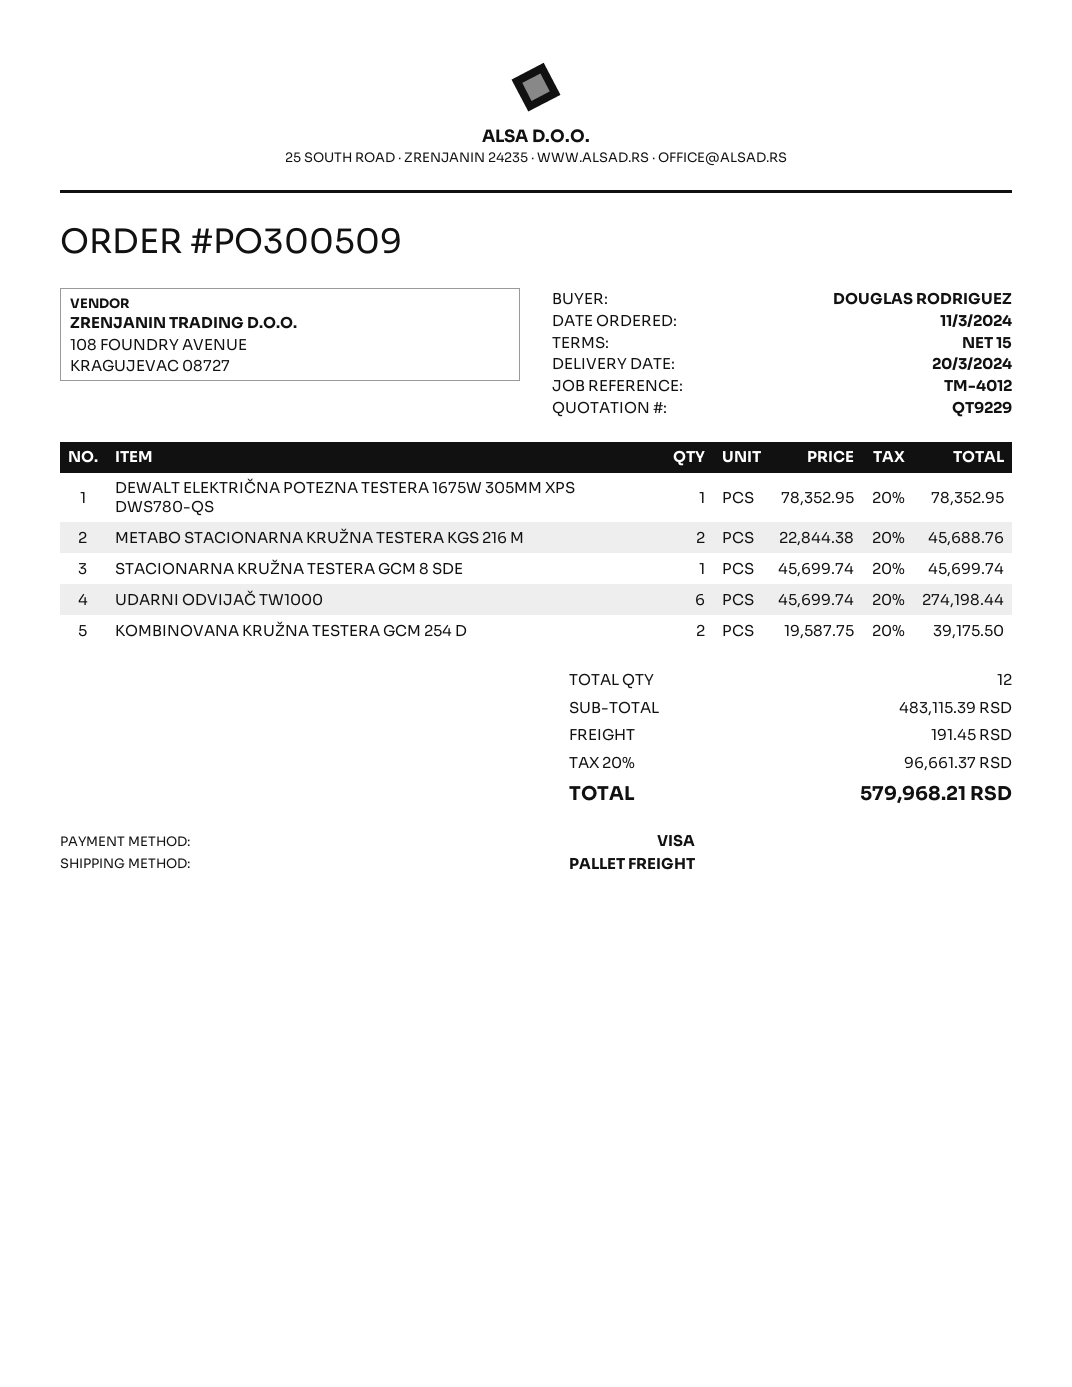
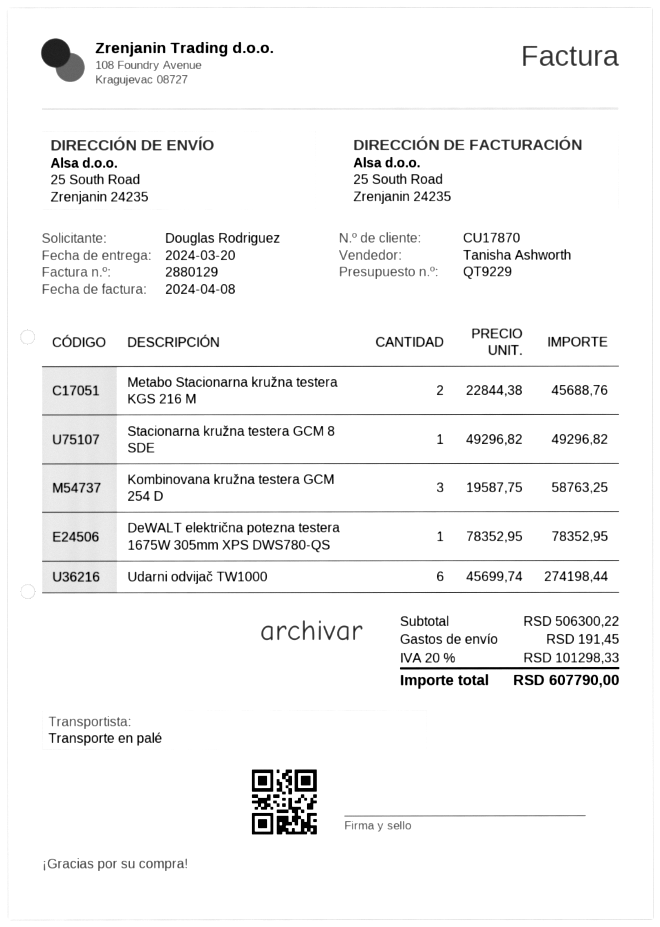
STACIONARNA KRUŽNA TESTERA GCM 8 SDE: 1 x 45699.74 = 45699.74 -> 1 x 49296.82 = 49296.82
KOMBINOVANA KRUŽNA TESTERA GCM 254 D: 2 x 19587.75 = 39175.50 -> 3 x 19587.75 = 58763.25
subtotal: 483115.39 -> 506300.22
tax: 20% = 96661.37 -> 20% = 101298.33
total: 579968.21 -> 607790.00

